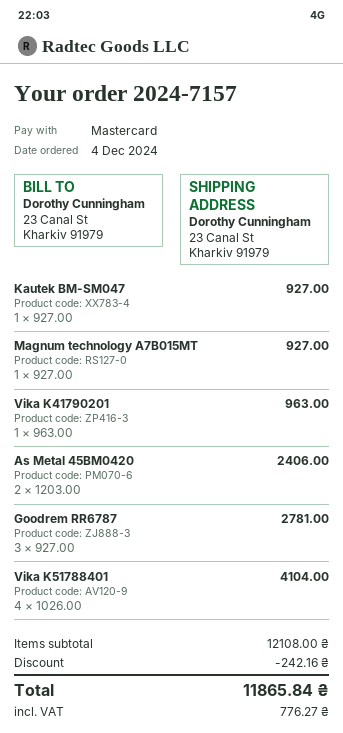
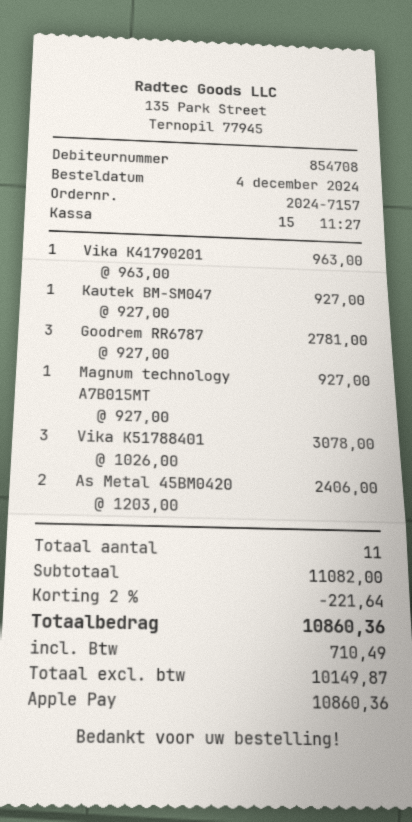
payment method: Mastercard -> Apple Pay
Vika K51788401: 4 x 1026.00 = 4104.00 -> 3 x 1026.00 = 3078.00
subtotal: 12108.00 -> 11082.00
discount: 242.16 -> 221.64
tax: 776.27 -> 710.49
total: 11865.84 -> 10860.36

